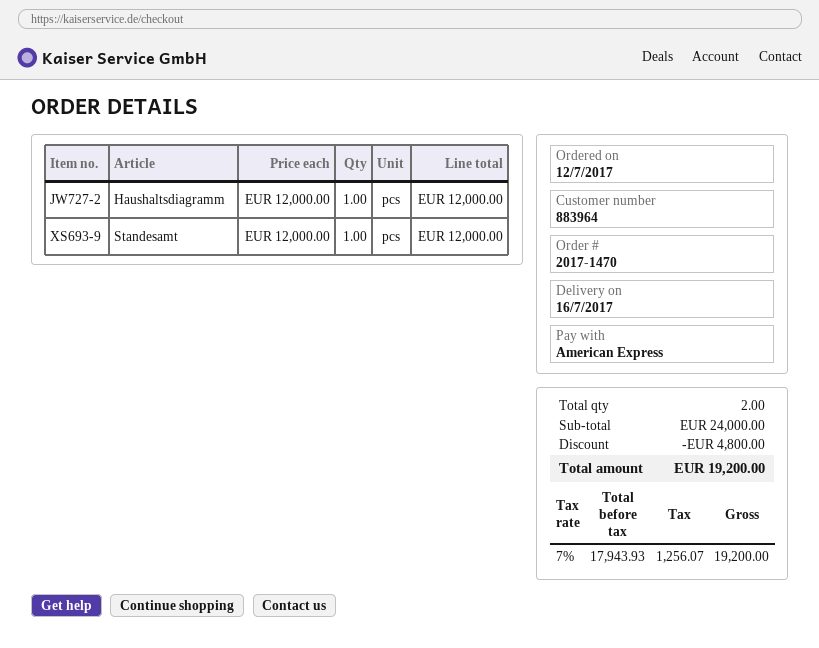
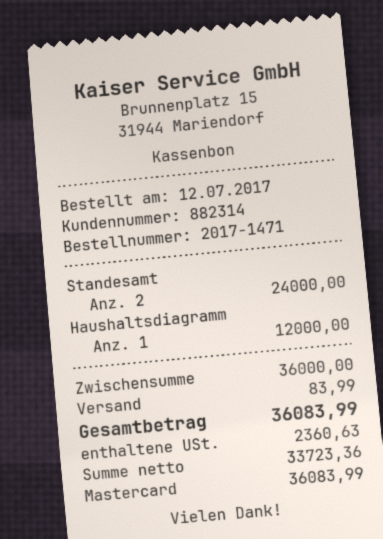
order number: 2017-1470 -> 2017-1471
customer number: 883964 -> 882314
payment method: American Express -> Mastercard
Standesamt: 1 for 12000.00 -> 2 for 24000.00
subtotal: 24000.00 -> 36000.00
discount: 4800.00 -> none
shipping: none -> 83.99
net: 17943.93 -> 33723.36
tax: 1256.07 -> 2360.63
total: 19200.00 -> 36083.99

